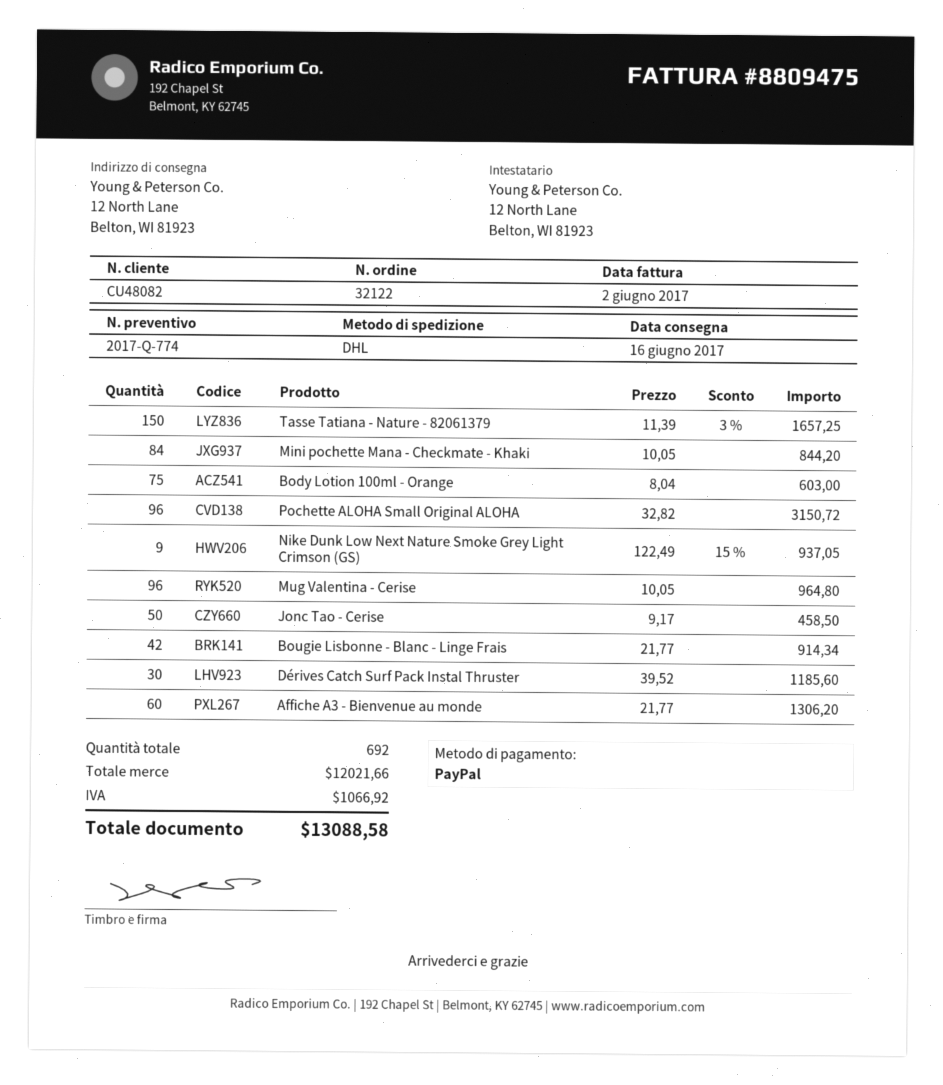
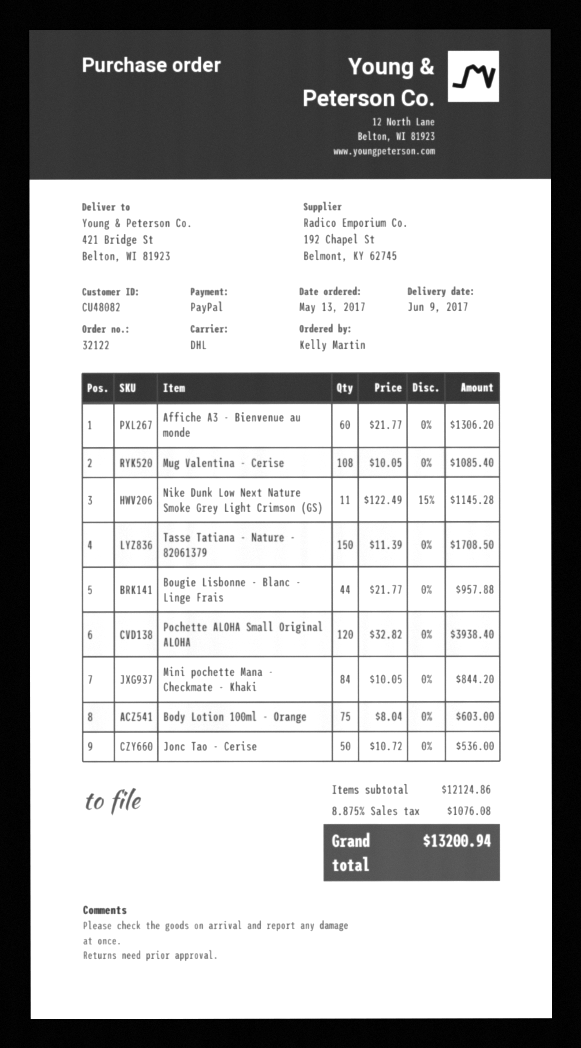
delivery date: 2017-06-16 -> 2017-06-09
ship to: 12 North Lane, Belton, WI 81923 -> 421 Bridge St, Belton, WI 81923
Tasse Tatiana - Nature - 82061379: 150 x 11.39 - 3% = 1657.25 -> 150 x 11.39 = 1708.50
Pochette ALOHA Small Original ALOHA: 96 x 32.82 = 3150.72 -> 120 x 32.82 = 3938.40
Nike Dunk Low Next Nature Smoke Grey Light Crimson (GS): 9 x 122.49 - 15% = 937.05 -> 11 x 122.49 - 15% = 1145.28
Mug Valentina - Cerise: 96 x 10.05 = 964.80 -> 108 x 10.05 = 1085.40
Jonc Tao - Cerise: 50 x 9.17 = 458.50 -> 50 x 10.72 = 536.00
Bougie Lisbonne - Blanc - Linge Frais: 42 x 21.77 = 914.34 -> 44 x 21.77 = 957.88
Dérives Catch Surf Pack Instal Thruster: 30 x 39.52 = 1185.60 -> none
subtotal: 12021.66 -> 12124.86
tax: 1066.92 -> 1076.08
total: 13088.58 -> 13200.94

